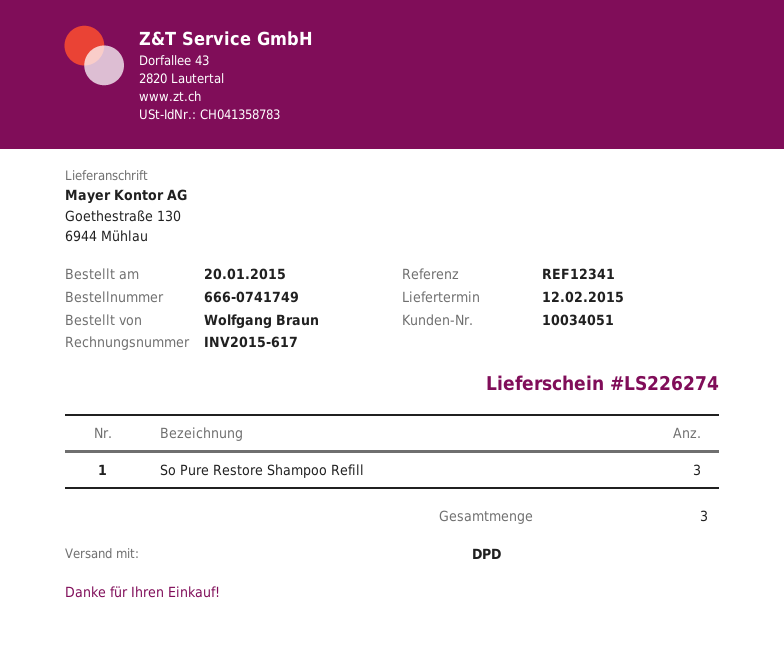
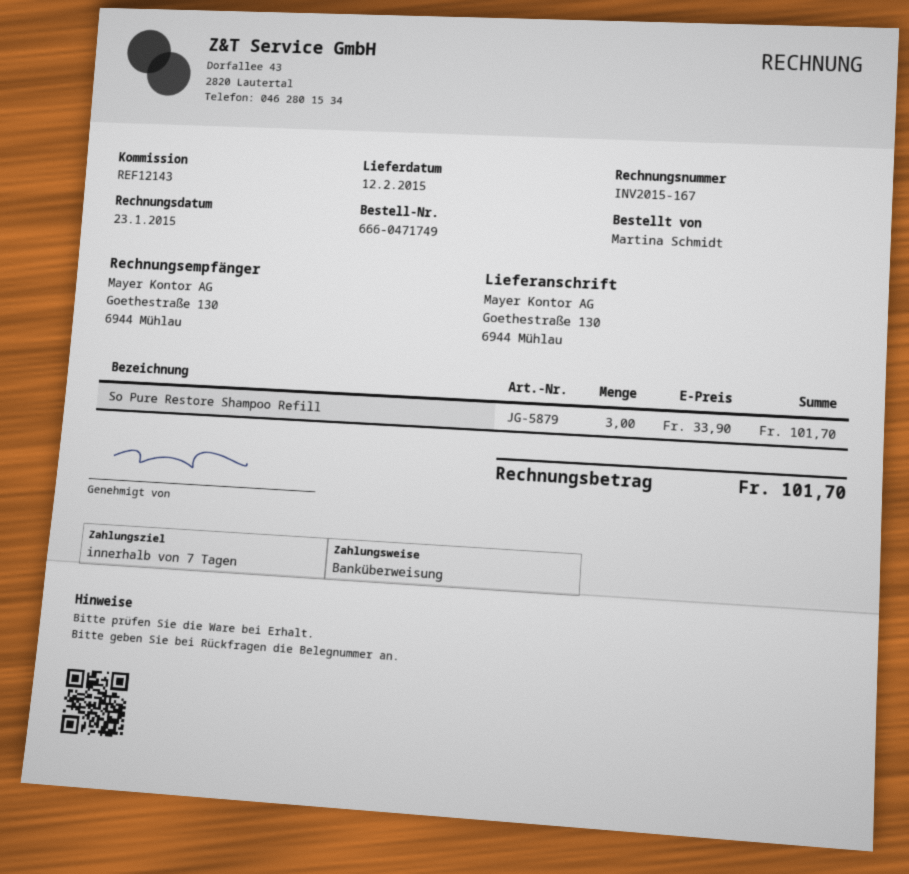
order number: 666-0741749 -> 666-0471749
invoice number: INV2015-617 -> INV2015-167
reference: REF12341 -> REF12143
ordered by: Wolfgang Braun -> Martina Schmidt

